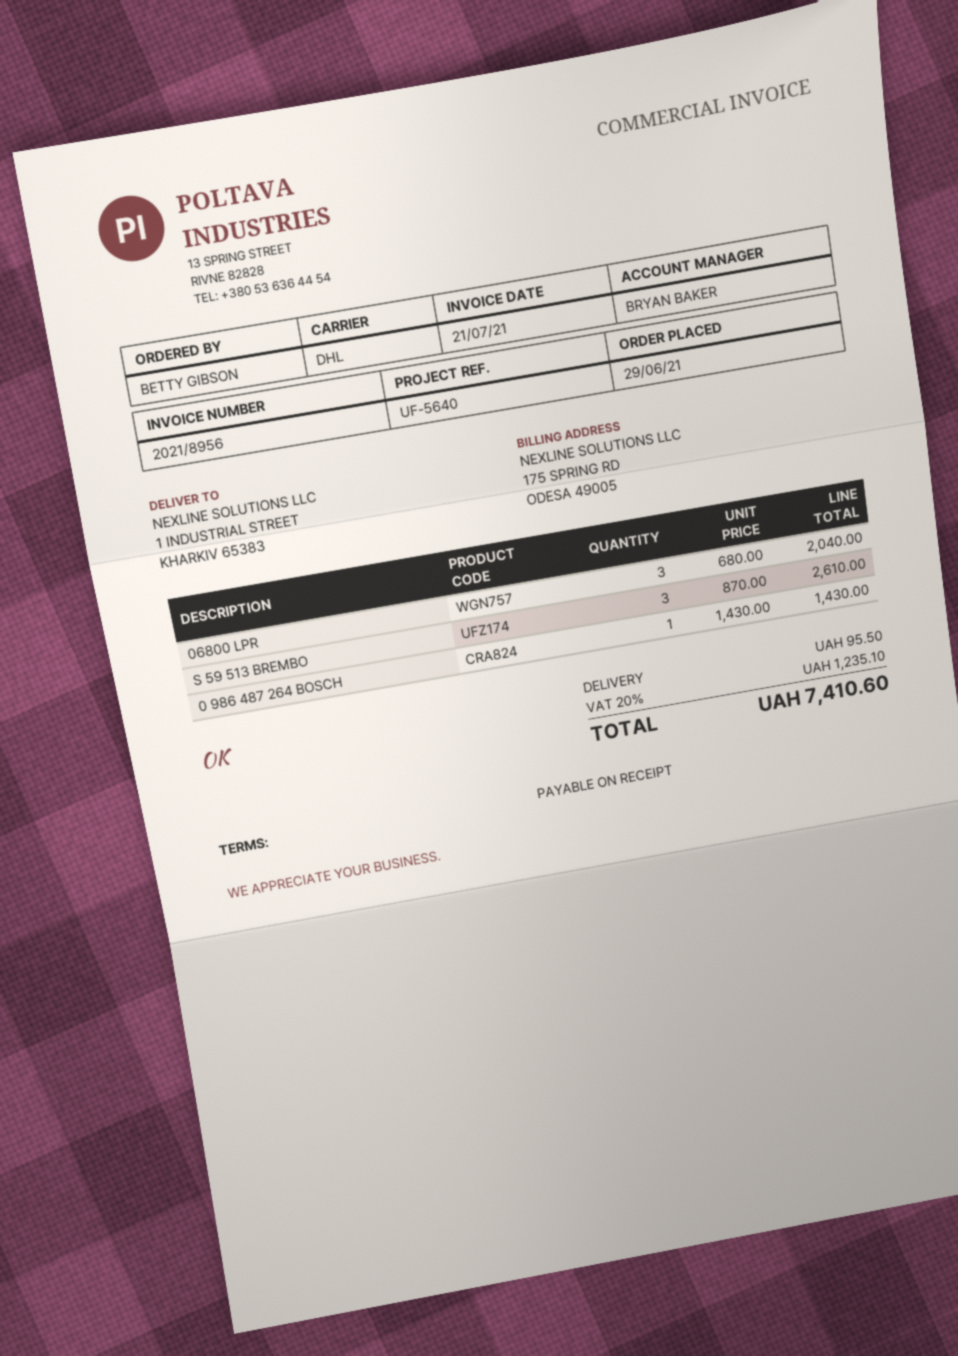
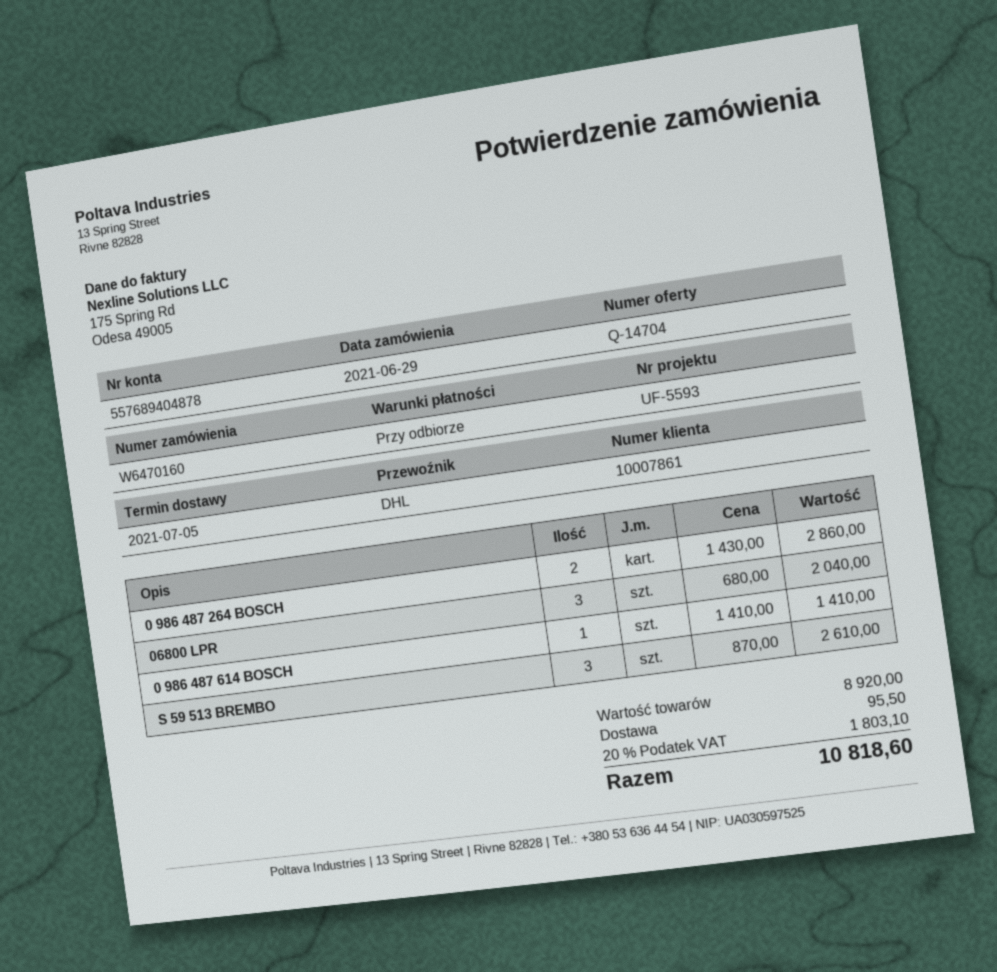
reference: UF-5640 -> UF-5593
0 986 487 264 BOSCH: 1 x 1430.00 = 1430.00 -> 2 x 1430.00 = 2860.00
0 986 487 614 BOSCH: none -> 1 x 1410.00 = 1410.00
tax: 20% = 1235.10 -> 20% = 1803.10
total: 7410.60 -> 10818.60

